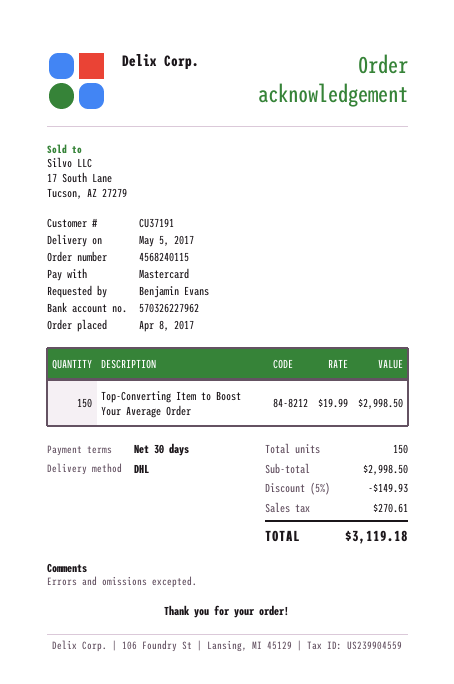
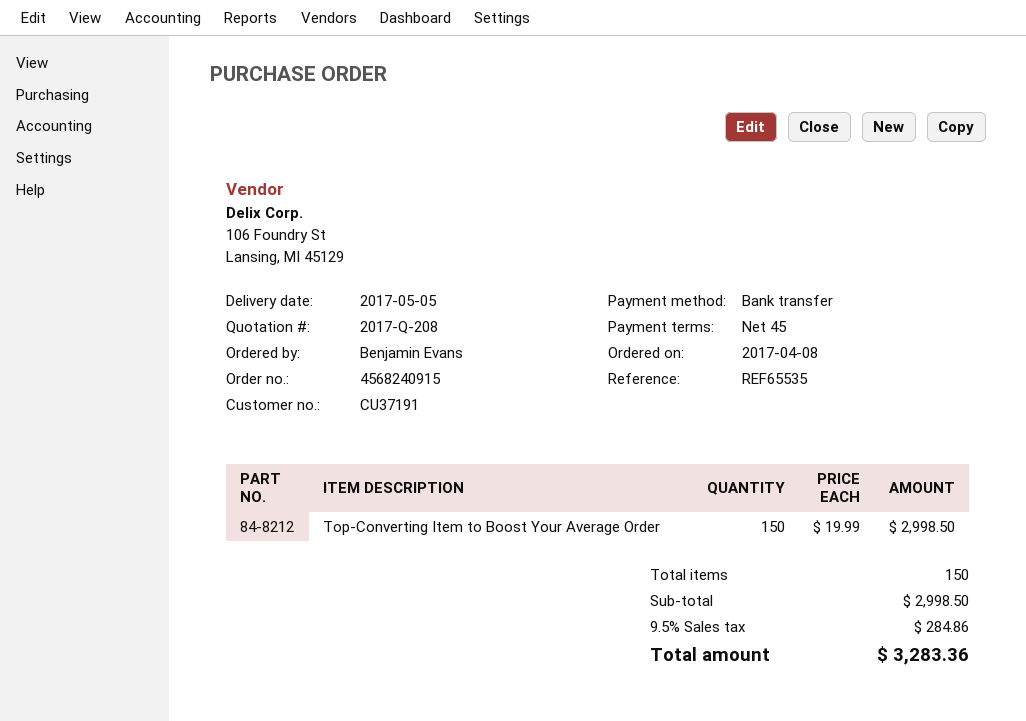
order number: 4568240115 -> 4568240915
payment terms: 30 days -> 45 days
payment method: Mastercard -> bank transfer
discount: 5% = 149.93 -> none
tax: 270.61 -> 284.86
total: 3119.18 -> 3283.36

